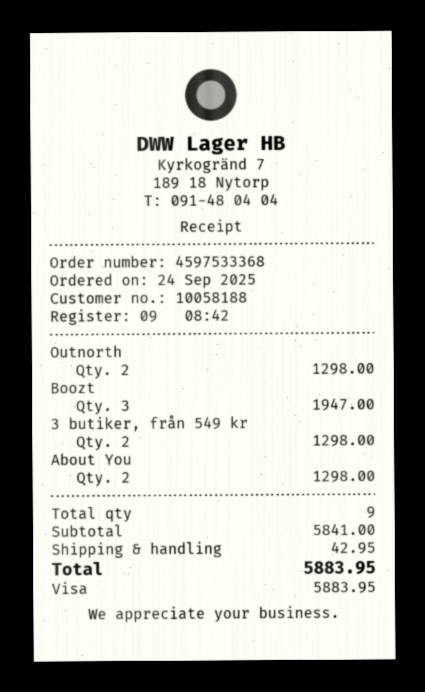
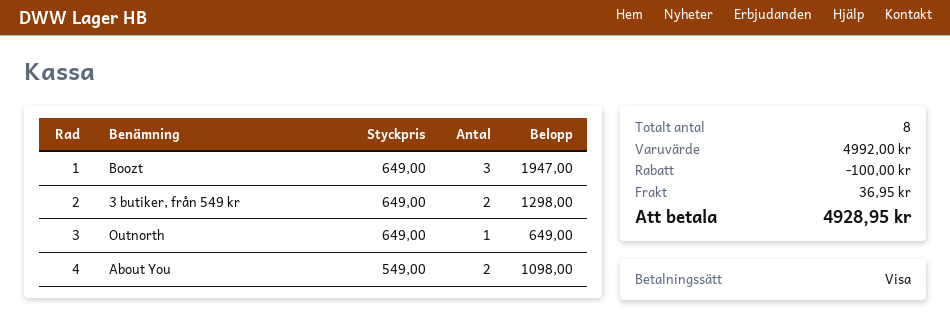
Outnorth: 2 for 1298.00 -> 1 for 649.00
About You: 2 for 1298.00 -> 2 for 1098.00
total quantity: 9 -> 8
subtotal: 5841.00 -> 4992.00
discount: none -> 100.00
shipping: 42.95 -> 36.95
total: 5883.95 -> 4928.95

